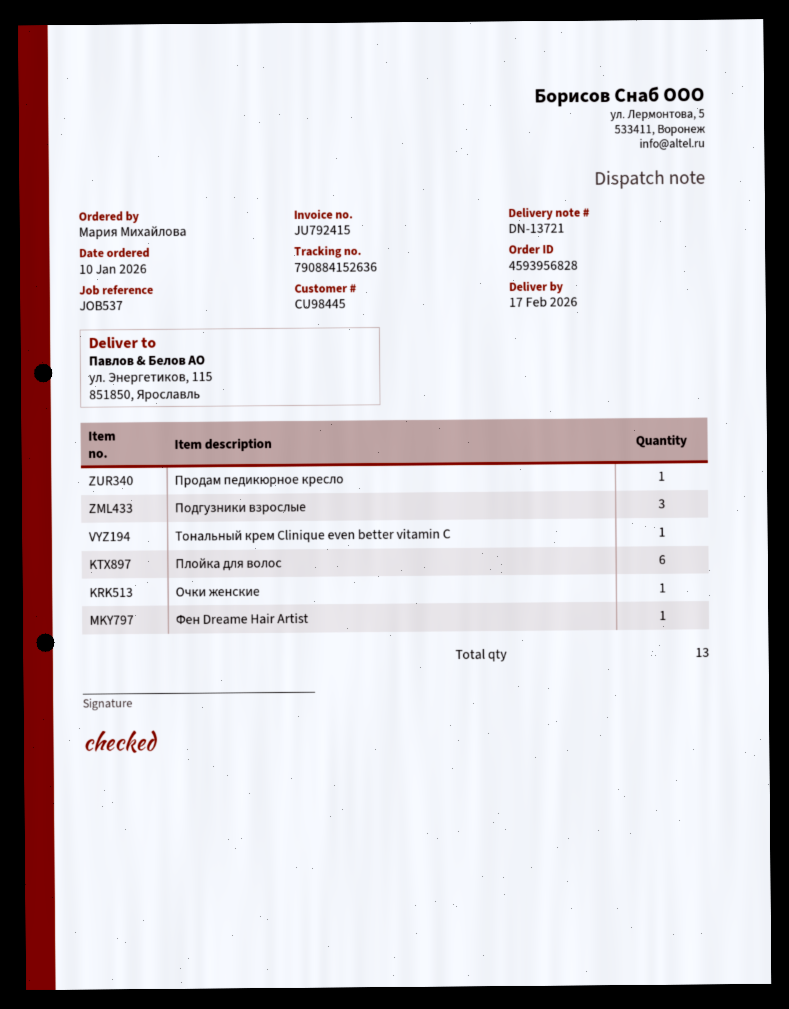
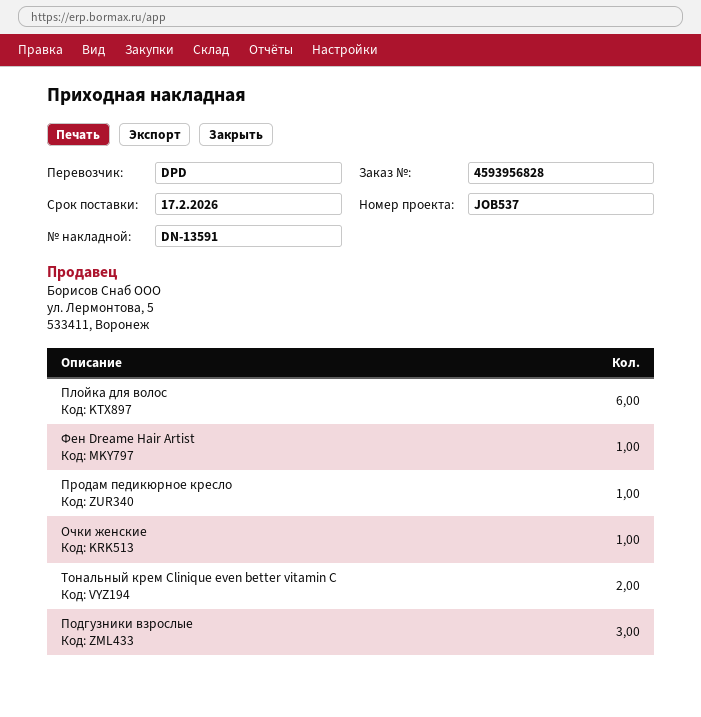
delivery note number: DN-13721 -> DN-13591
Тональный крем Clinique even better vitamin C: 1 -> 2

